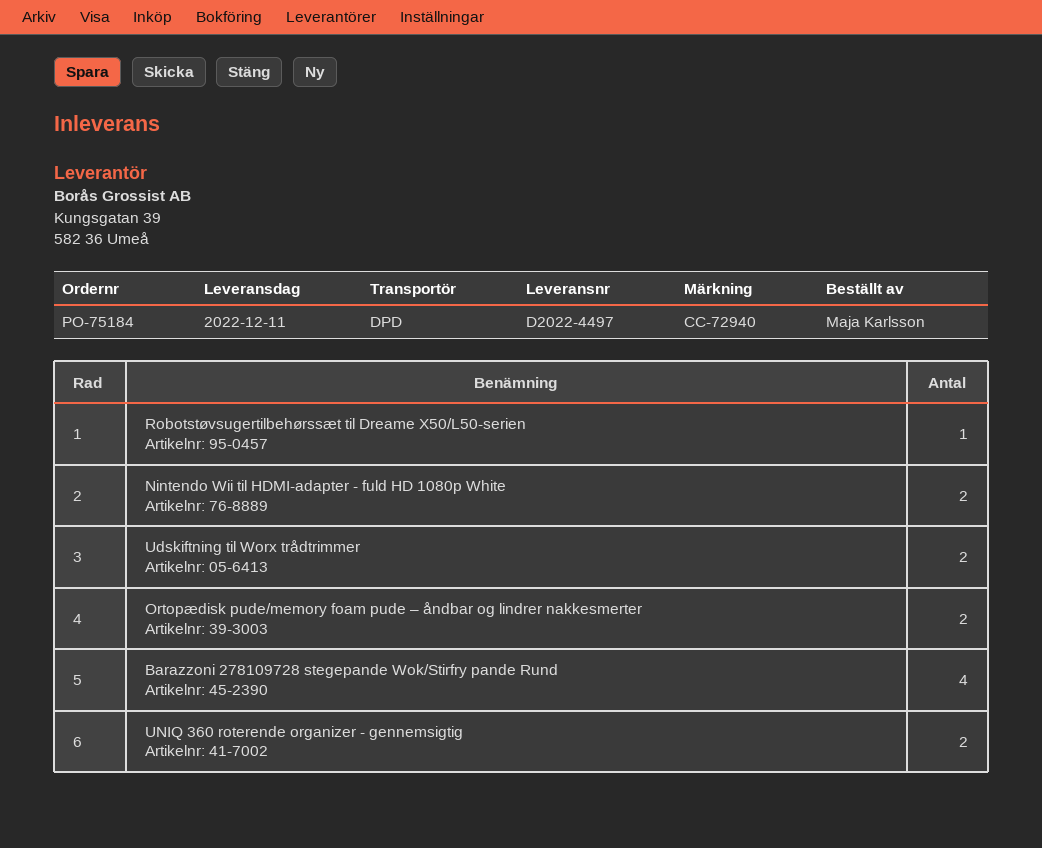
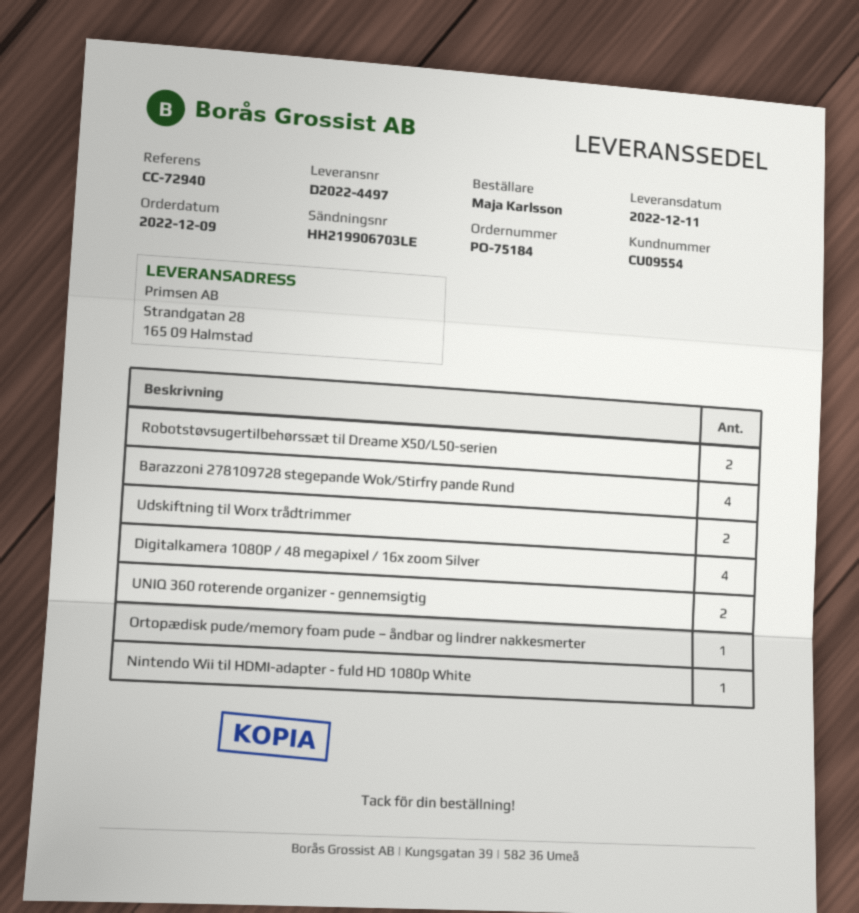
Robotstøvsugertilbehørssæt til Dreame X50/L50-serien: 1 -> 2
Nintendo Wii til HDMI-adapter - fuld HD 1080p White: 2 -> 1
Ortopædisk pude/memory foam pude – åndbar og lindrer nakkesmerter: 2 -> 1
Digitalkamera 1080P / 48 megapixel / 16x zoom Silver: none -> 4

